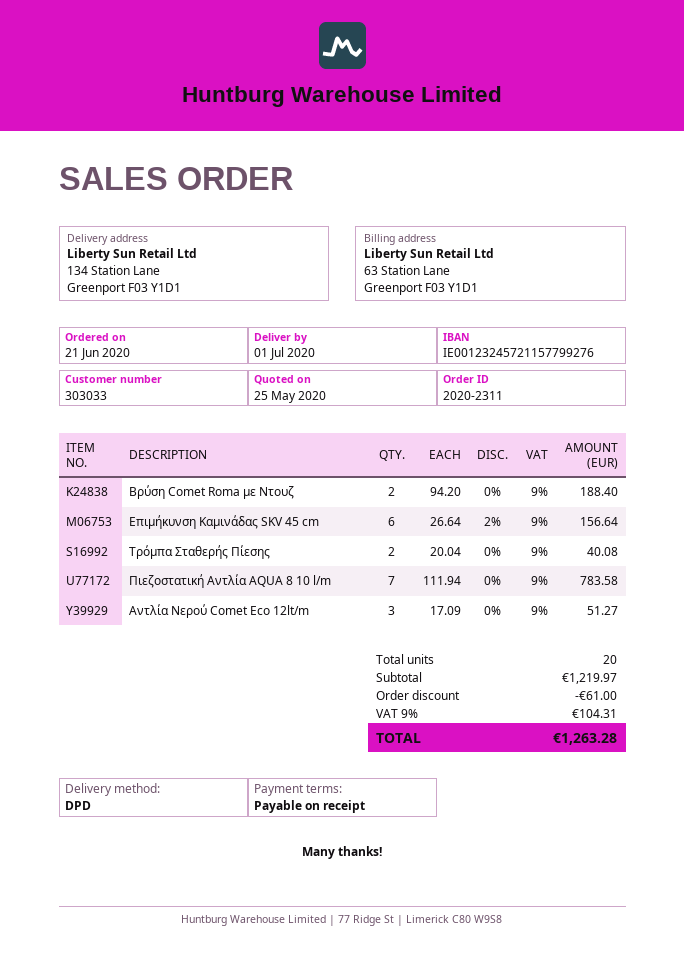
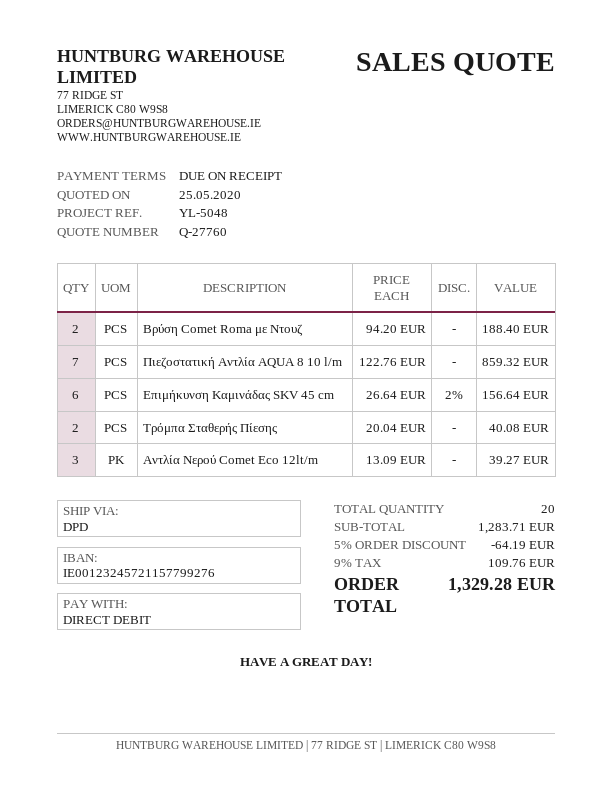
Πιεζοστατική Αντλία AQUA 8 10 l/m: 7 x 111.94 = 783.58 -> 7 x 122.76 = 859.32
Aντλία Nερού Comet Eco 12lt/m: 3 x 17.09 = 51.27 -> 3 x 13.09 = 39.27
subtotal: 1219.97 -> 1283.71
discount: 61.00 -> 64.19
tax: 9% = 104.31 -> 9% = 109.76
total: 1263.28 -> 1329.28

